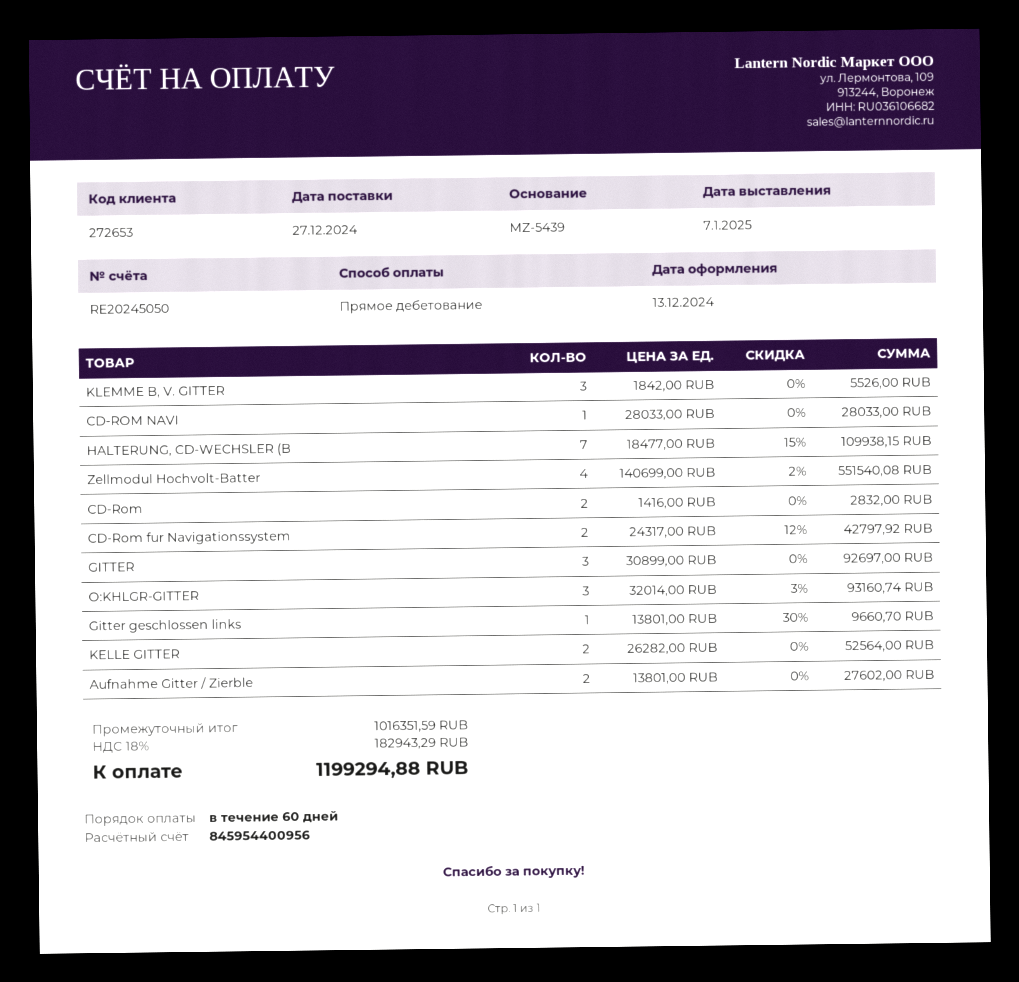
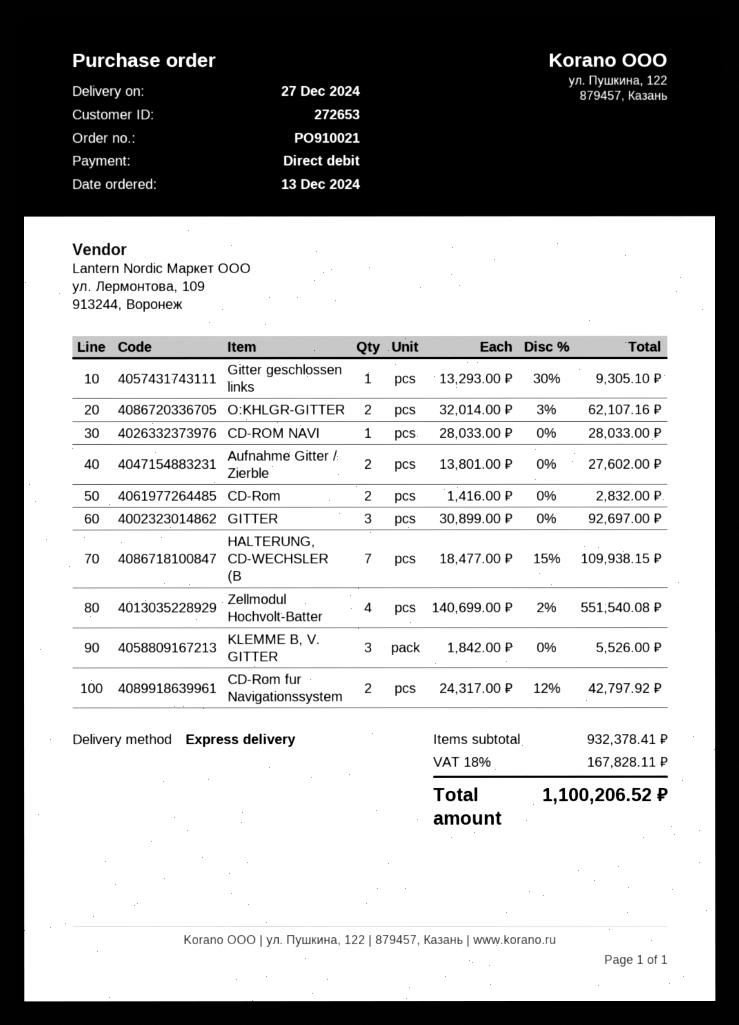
O:KHLGR-GITTER: 3 x 32014.00 - 3% = 93160.74 -> 2 x 32014.00 - 3% = 62107.16
Gitter geschlossen links: 1 x 13801.00 - 30% = 9660.70 -> 1 x 13293.00 - 30% = 9305.10
KELLE GITTER: 2 x 26282.00 = 52564.00 -> none
subtotal: 1016351.59 -> 932378.41
tax: 18% = 182943.29 -> 18% = 167828.11
total: 1199294.88 -> 1100206.52

